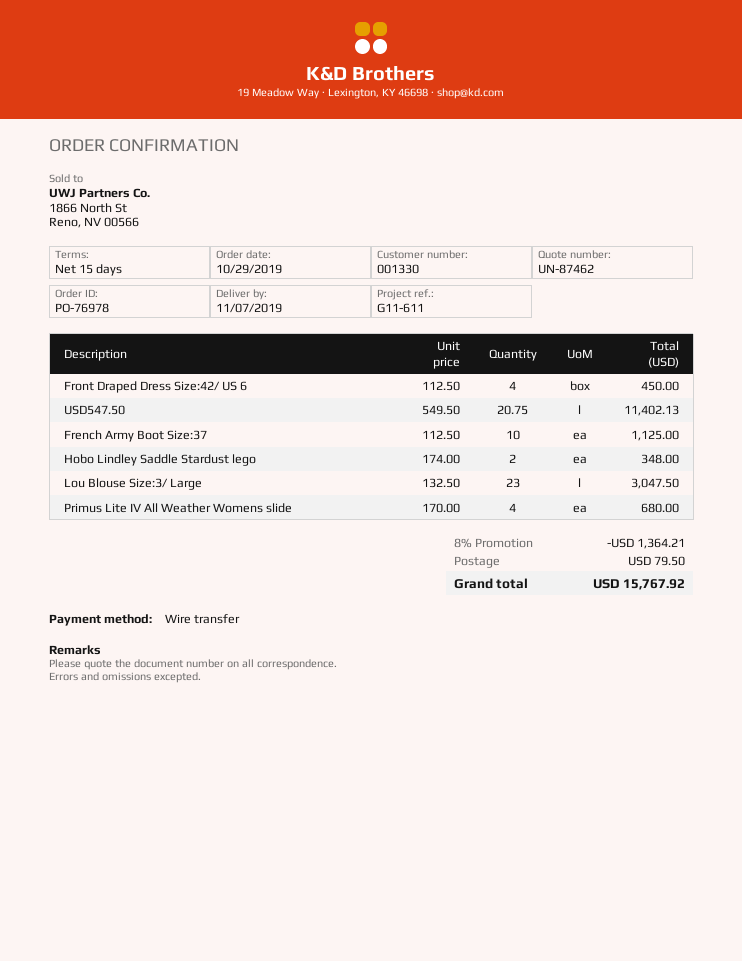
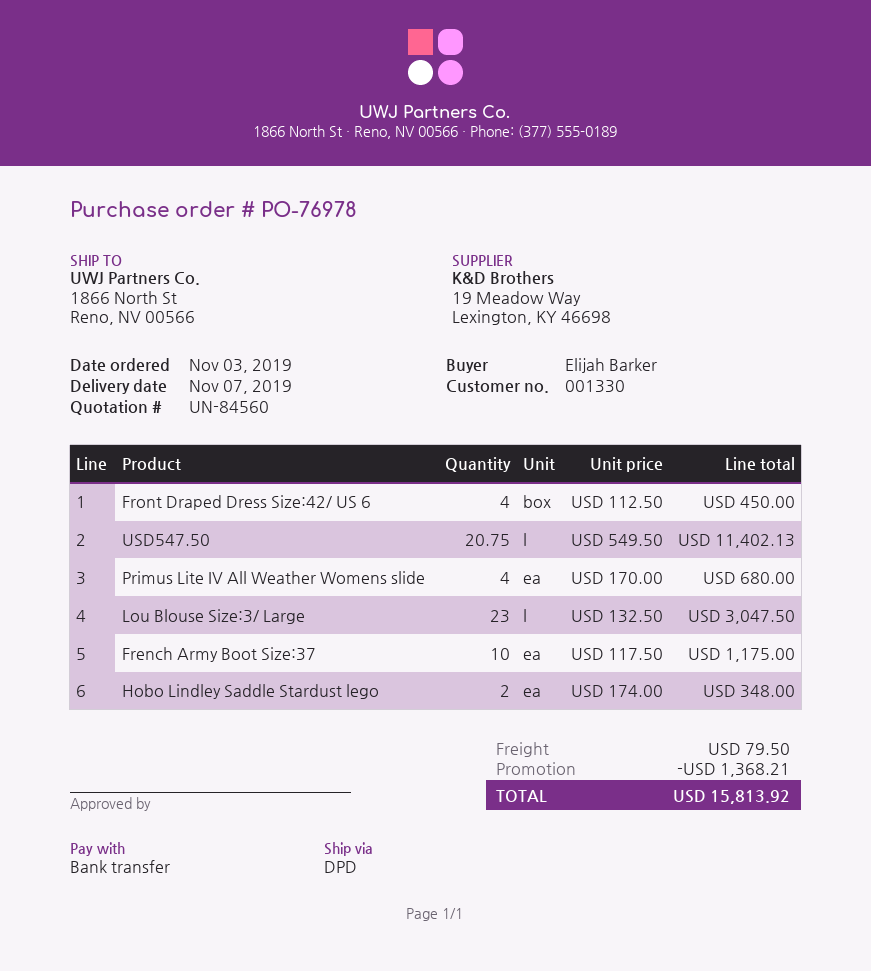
quote number: UN-87462 -> UN-84560
order date: 2019-10-29 -> 2019-11-03
French Army Boot Size:37: 10 x 112.50 = 1125.00 -> 10 x 117.50 = 1175.00
discount: 1364.21 -> 1368.21
total: 15767.92 -> 15813.92

